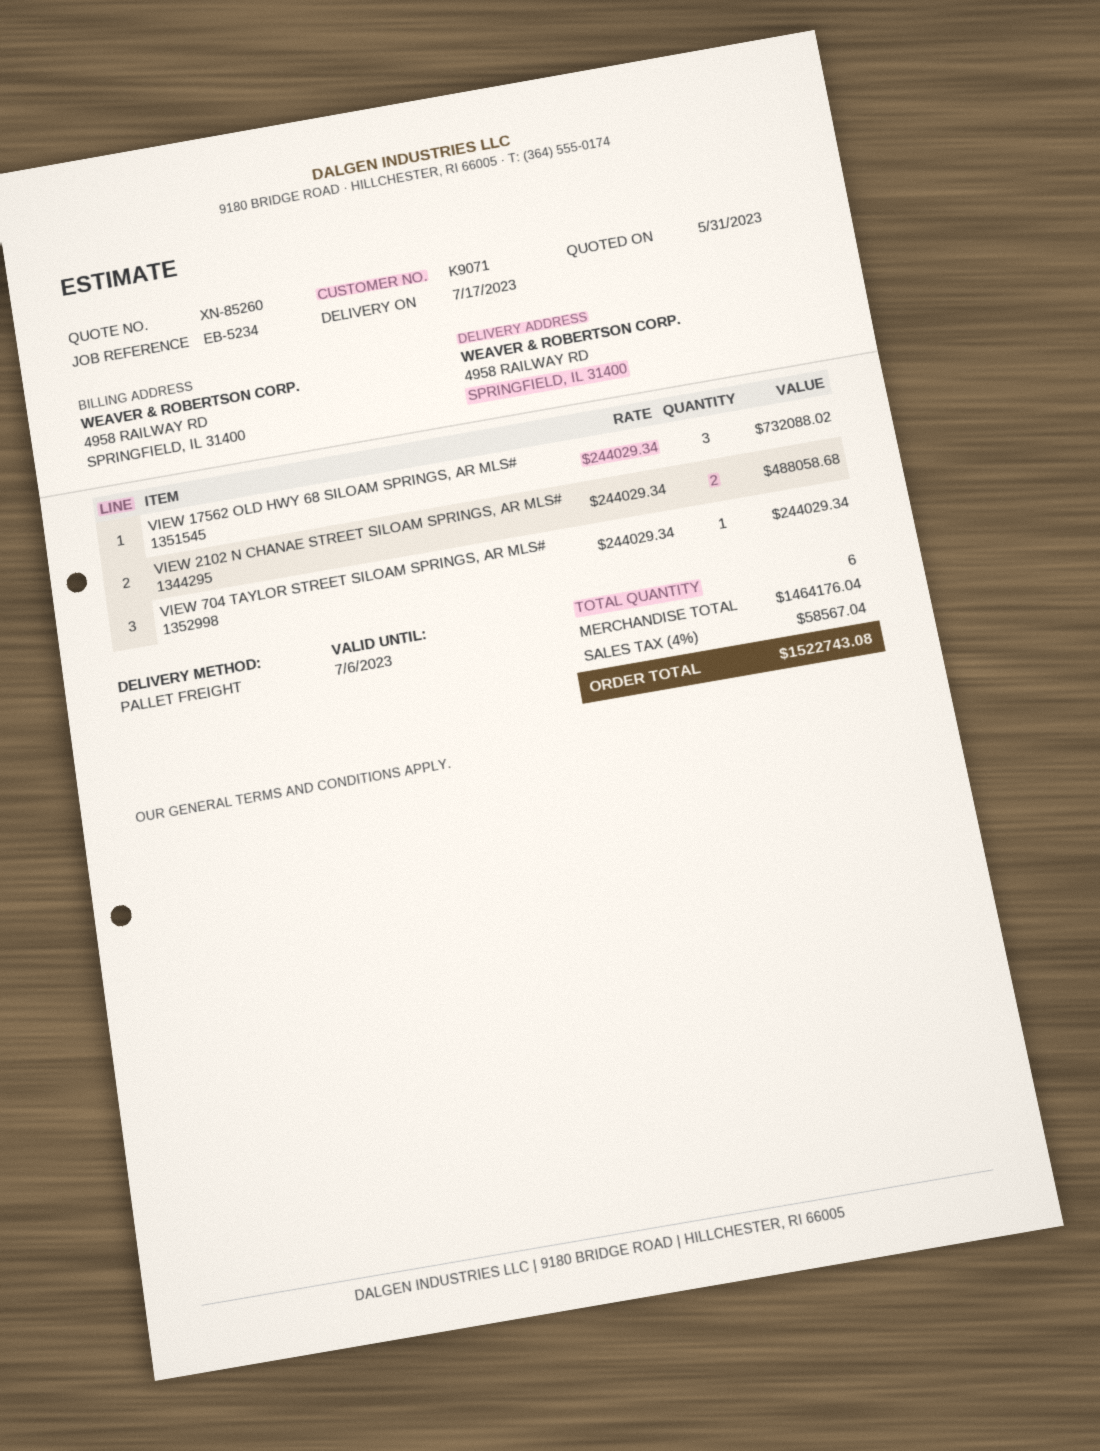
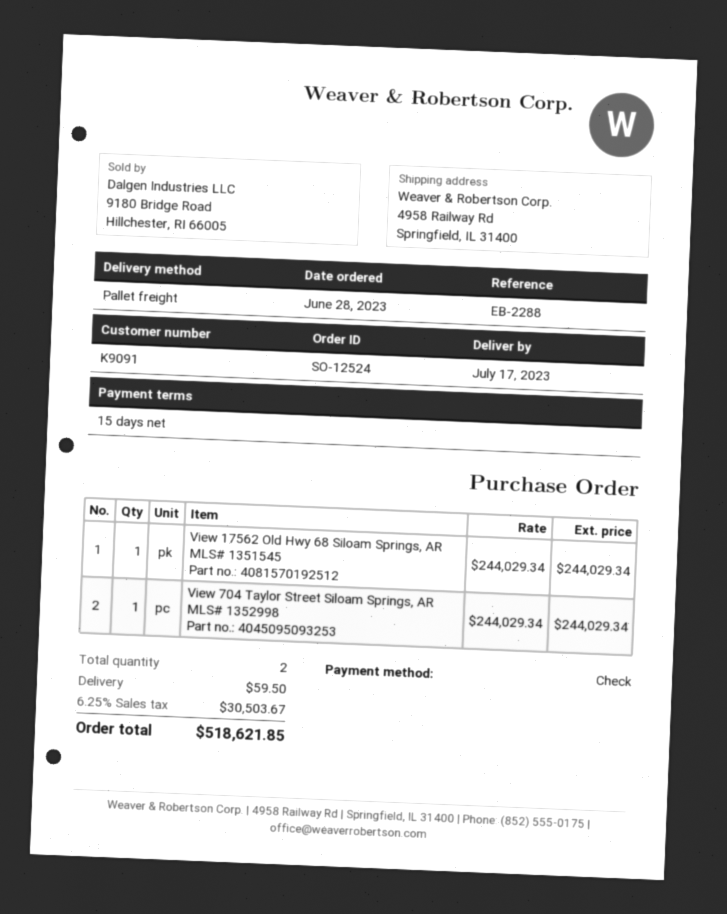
customer number: K9071 -> K9091
reference: EB-5234 -> EB-2288
VIEW 17562 OLD HWY 68 SILOAM SPRINGS, AR MLS# 1351545: 3 x 244029.34 = 732088.02 -> 1 x 244029.34 = 244029.34
VIEW 2102 N CHANAE STREET SILOAM SPRINGS, AR MLS# 1344295: 2 x 244029.34 = 488058.68 -> none
total quantity: 6 -> 2
shipping: none -> 59.50
tax: 4% = 58567.04 -> 6.25% = 30503.67
total: 1522743.08 -> 518621.85

